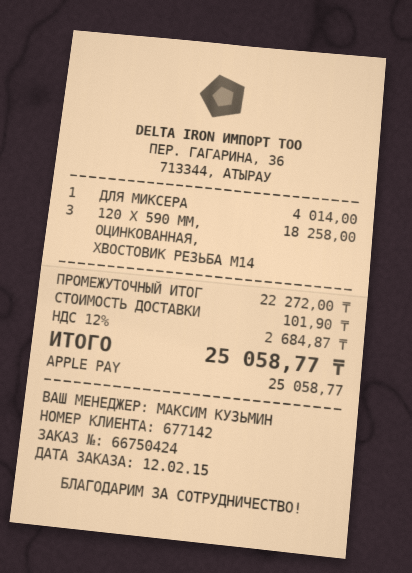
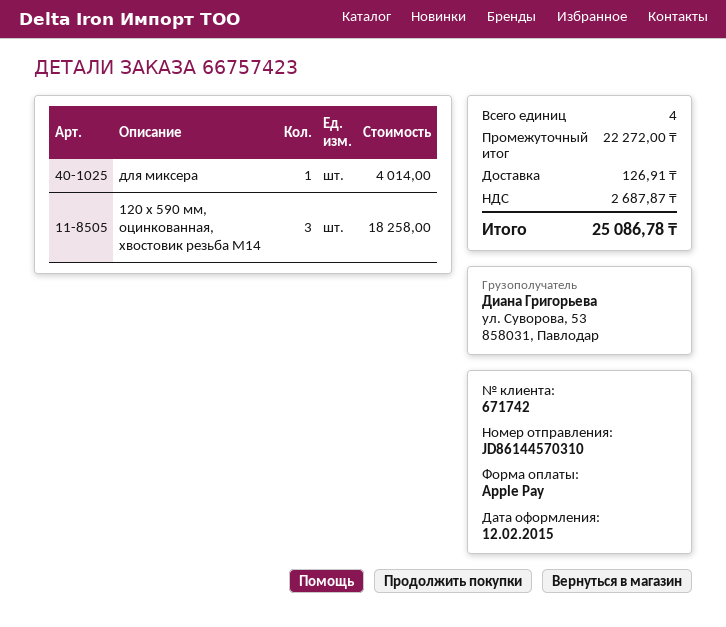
order number: 66750424 -> 66757423
customer number: 677142 -> 671742
shipping: 101.90 -> 126.91
tax: 2684.87 -> 2687.87
total: 25058.77 -> 25086.78

